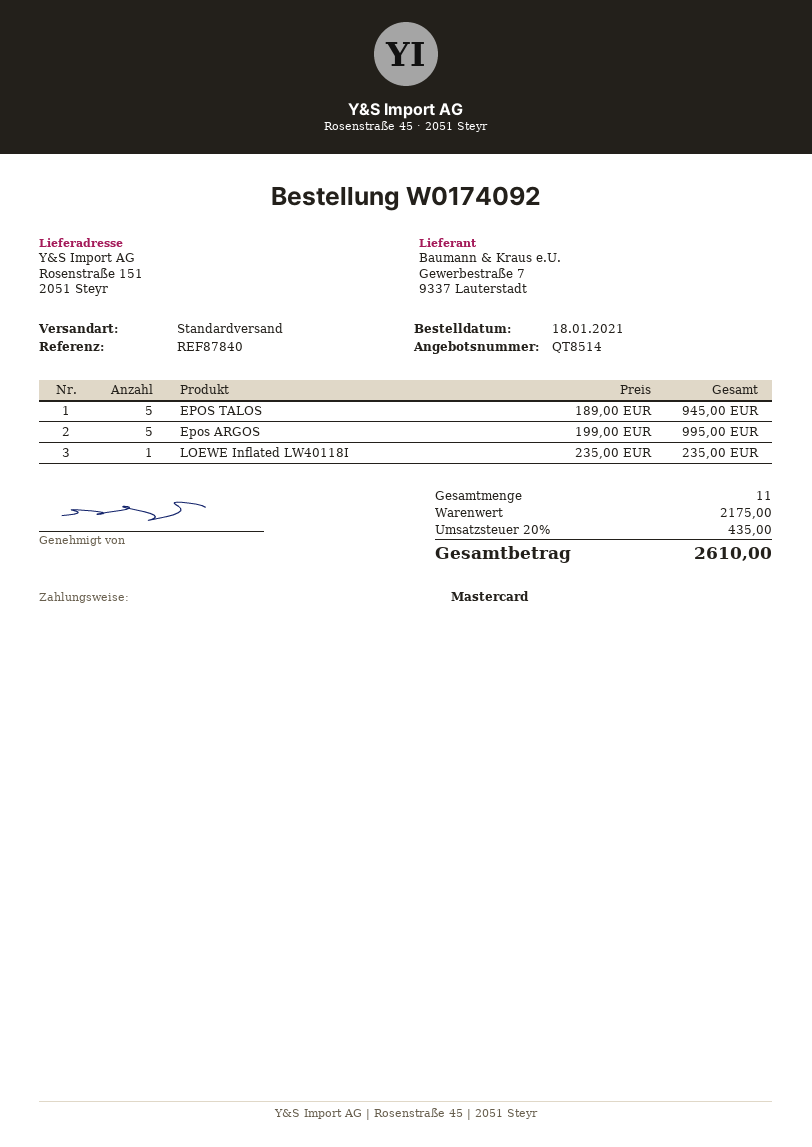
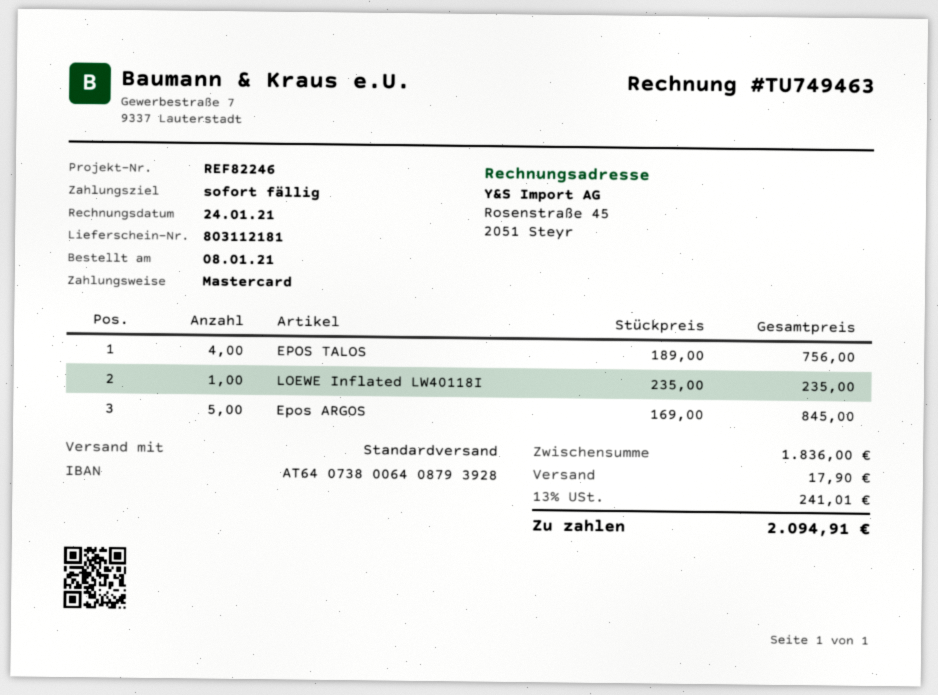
order date: 2021-01-18 -> 2021-01-08
reference: REF87840 -> REF82246
EPOS TALOS: 5 x 189.00 = 945.00 -> 4 x 189.00 = 756.00
Epos ARGOS: 5 x 199.00 = 995.00 -> 5 x 169.00 = 845.00
subtotal: 2175.00 -> 1836.00
shipping: none -> 17.90
tax: 20% = 435.00 -> 13% = 241.01
total: 2610.00 -> 2094.91

